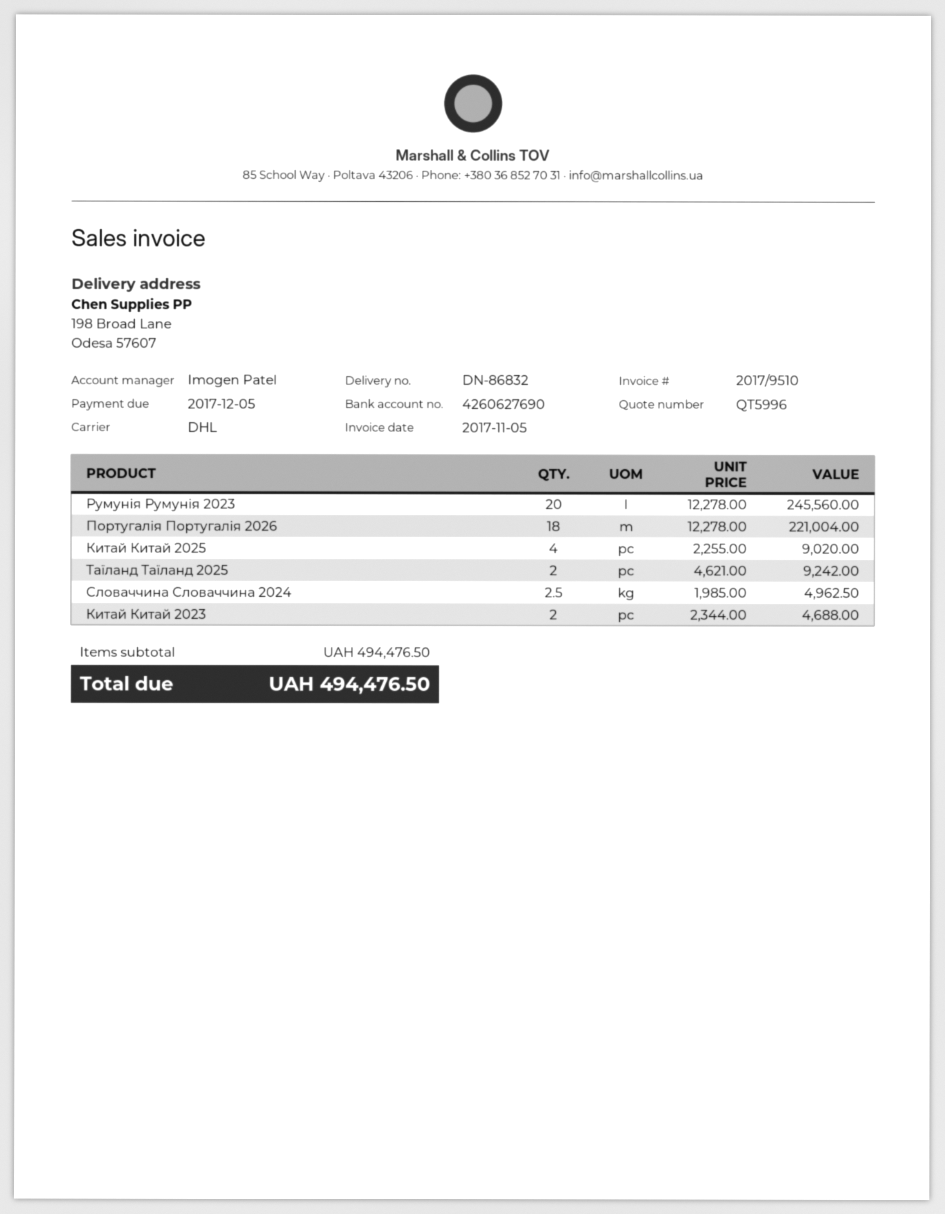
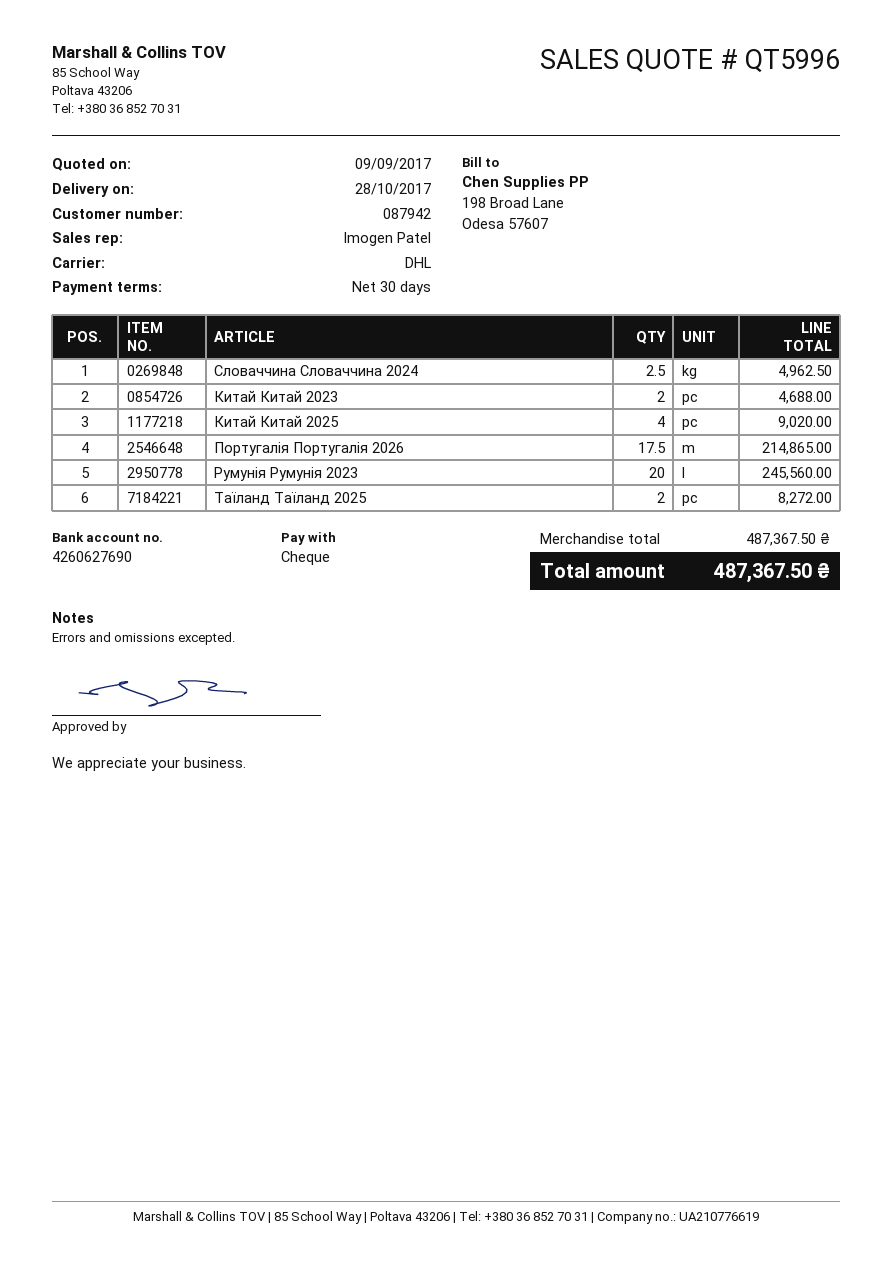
Португалія Португалія 2026: 18 for 221004.00 -> 17.5 for 214865.00
Таїланд Таїланд 2025: 2 for 9242.00 -> 2 for 8272.00
subtotal: 494476.50 -> 487367.50
total: 494476.50 -> 487367.50

